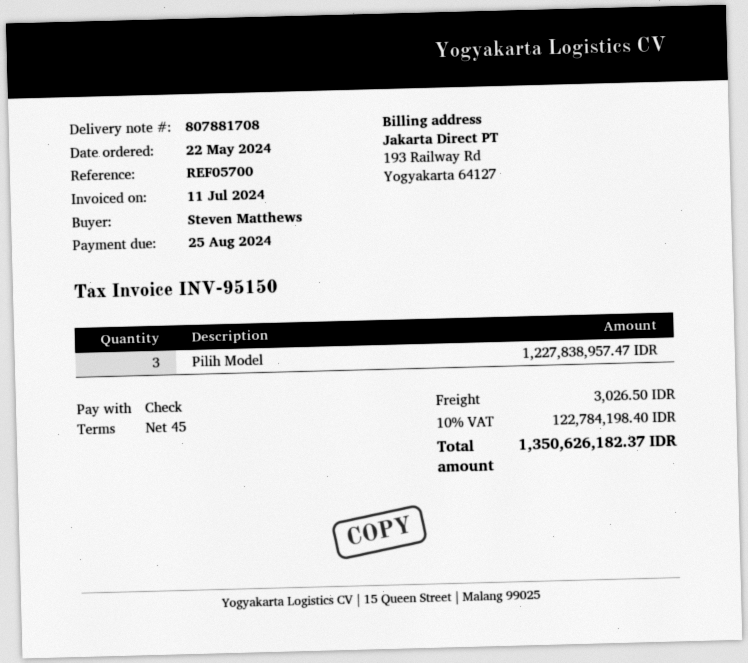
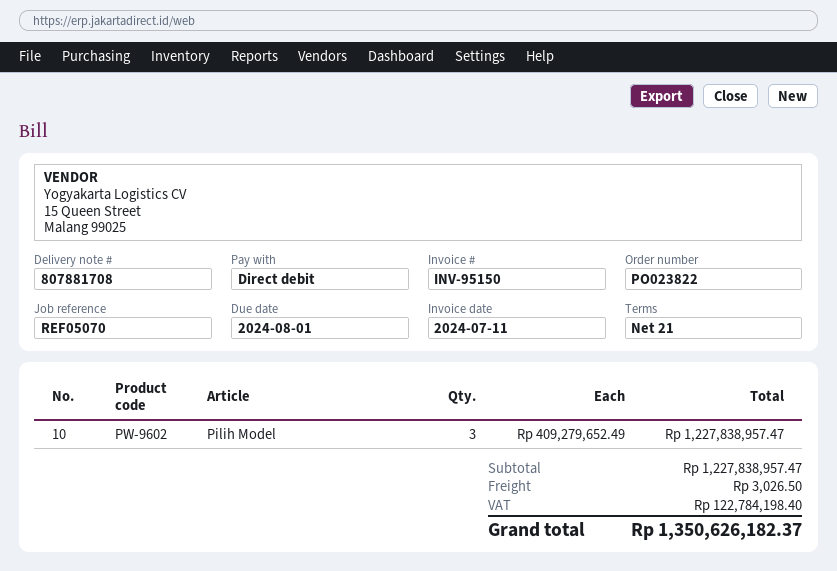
payment terms: 45 days -> 21 days
due date: 2024-08-25 -> 2024-08-01
reference: REF05700 -> REF05070
payment method: cheque -> direct debit

